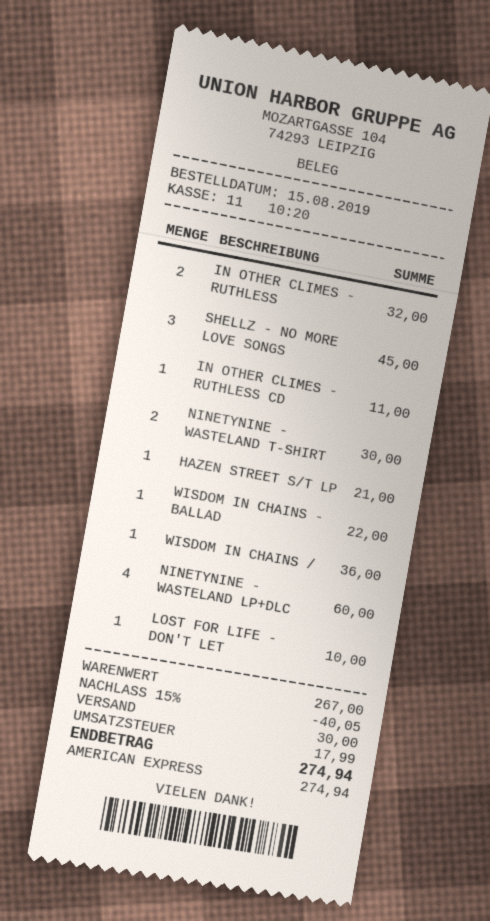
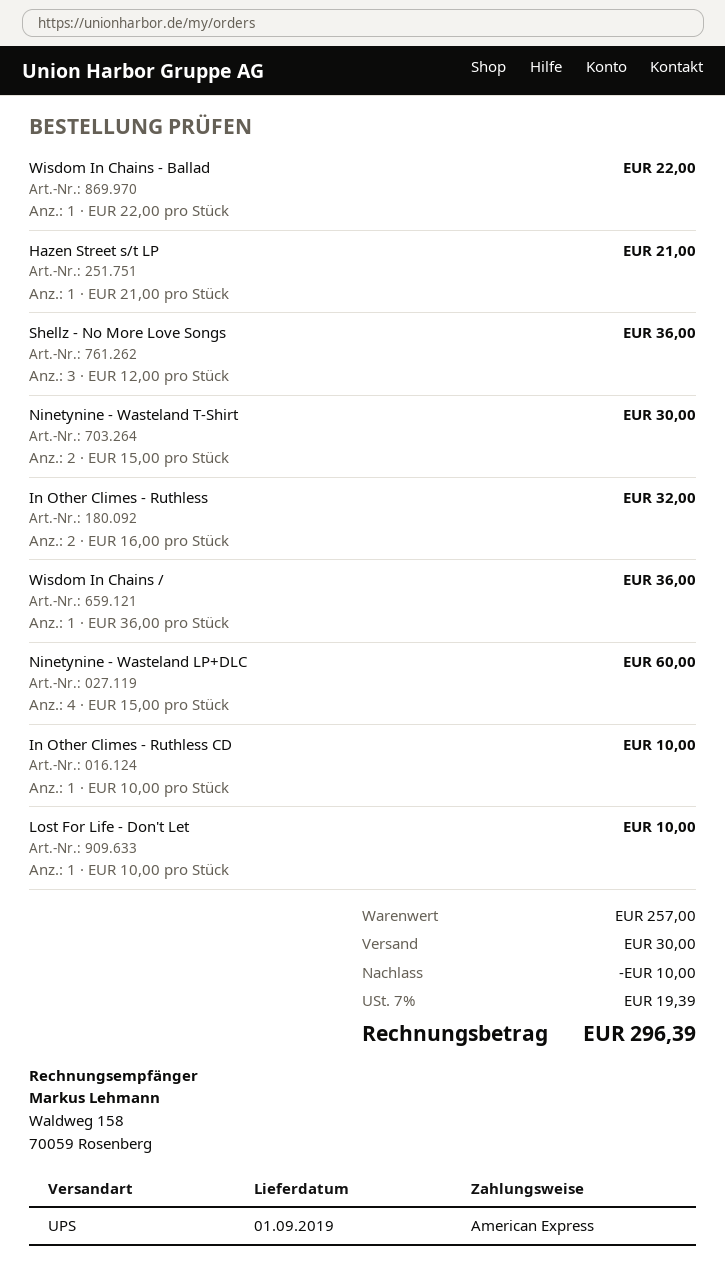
SHELLZ - NO MORE LOVE SONGS: 3 for 45.00 -> 3 for 36.00
IN OTHER CLIMES - RUTHLESS CD: 1 for 11.00 -> 1 for 10.00
subtotal: 267.00 -> 257.00
discount: 40.05 -> 10.00
tax: 17.99 -> 19.39
total: 274.94 -> 296.39

